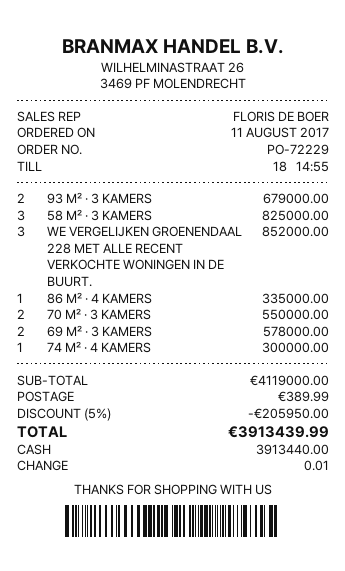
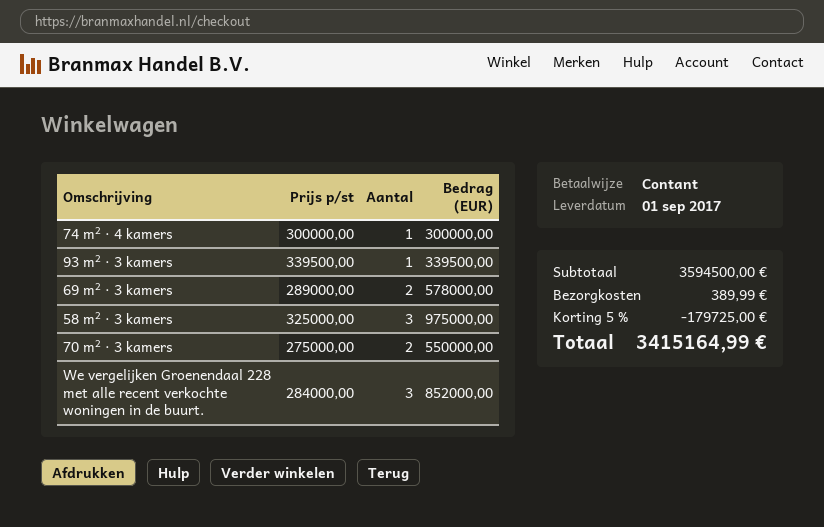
93 M² · 3 KAMERS: 2 for 679000.00 -> 1 for 339500.00
58 M² · 3 KAMERS: 3 for 825000.00 -> 3 for 975000.00
86 M² · 4 KAMERS: 1 for 335000.00 -> none
subtotal: 4119000.00 -> 3594500.00
discount: 5% = 205950.00 -> 5% = 179725.00
total: 3913439.99 -> 3415164.99

